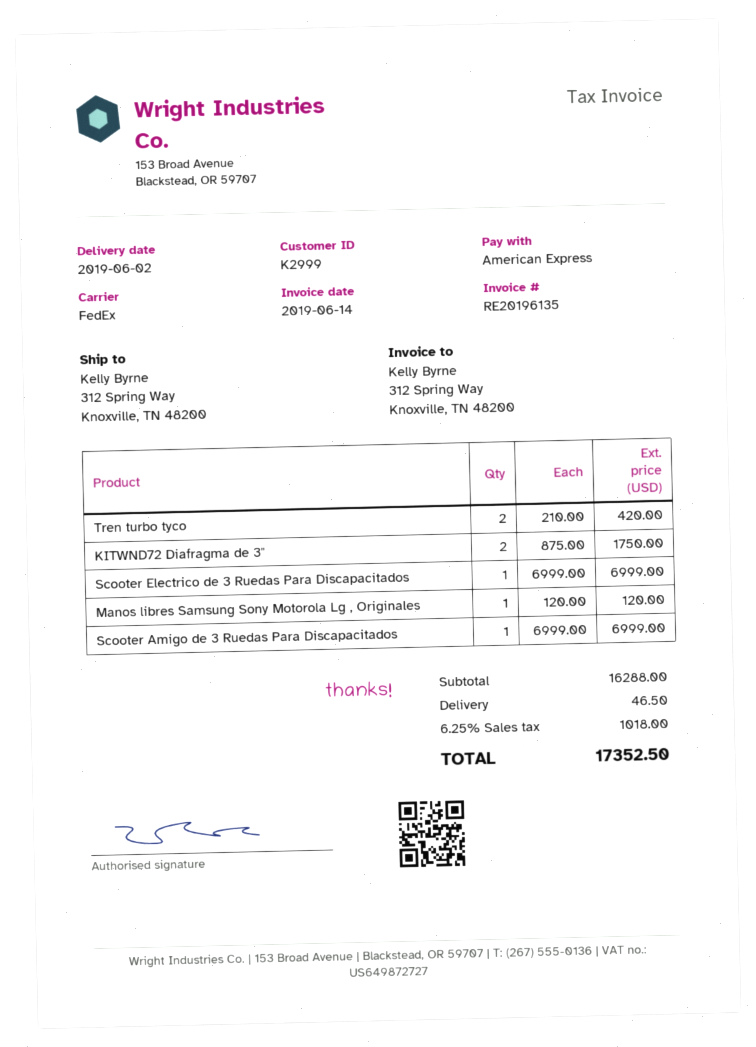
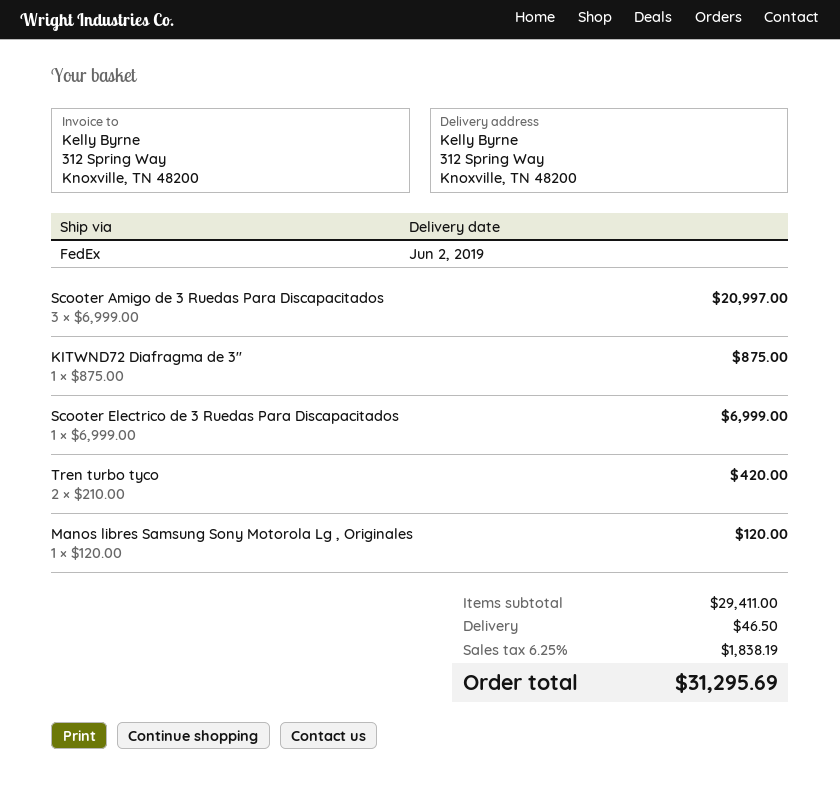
KITWND72 Diafragma de 3": 2 x 875.00 = 1750.00 -> 1 x 875.00 = 875.00
Scooter Amigo de 3 Ruedas Para Discapacitados: 1 x 6999.00 = 6999.00 -> 3 x 6999.00 = 20997.00
subtotal: 16288.00 -> 29411.00
tax: 6.25% = 1018.00 -> 6.25% = 1838.19
total: 17352.50 -> 31295.69

